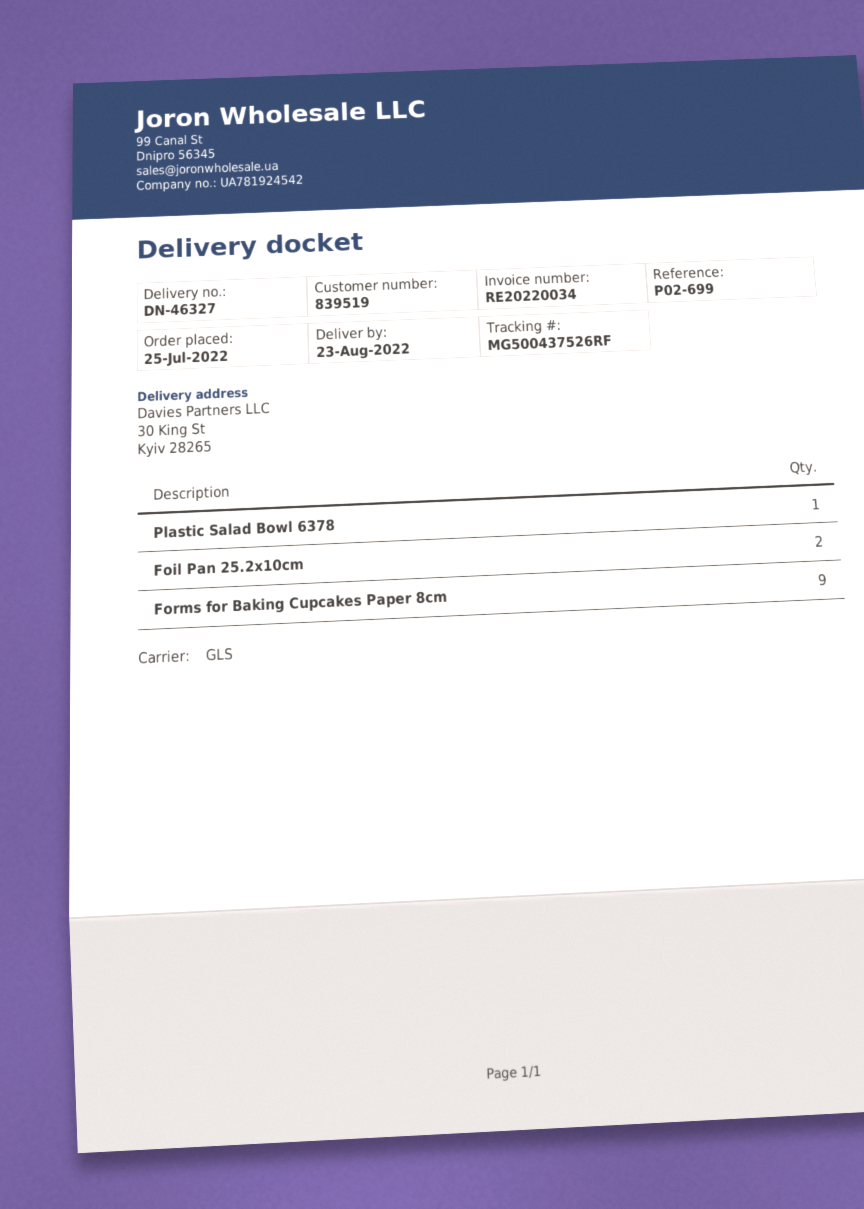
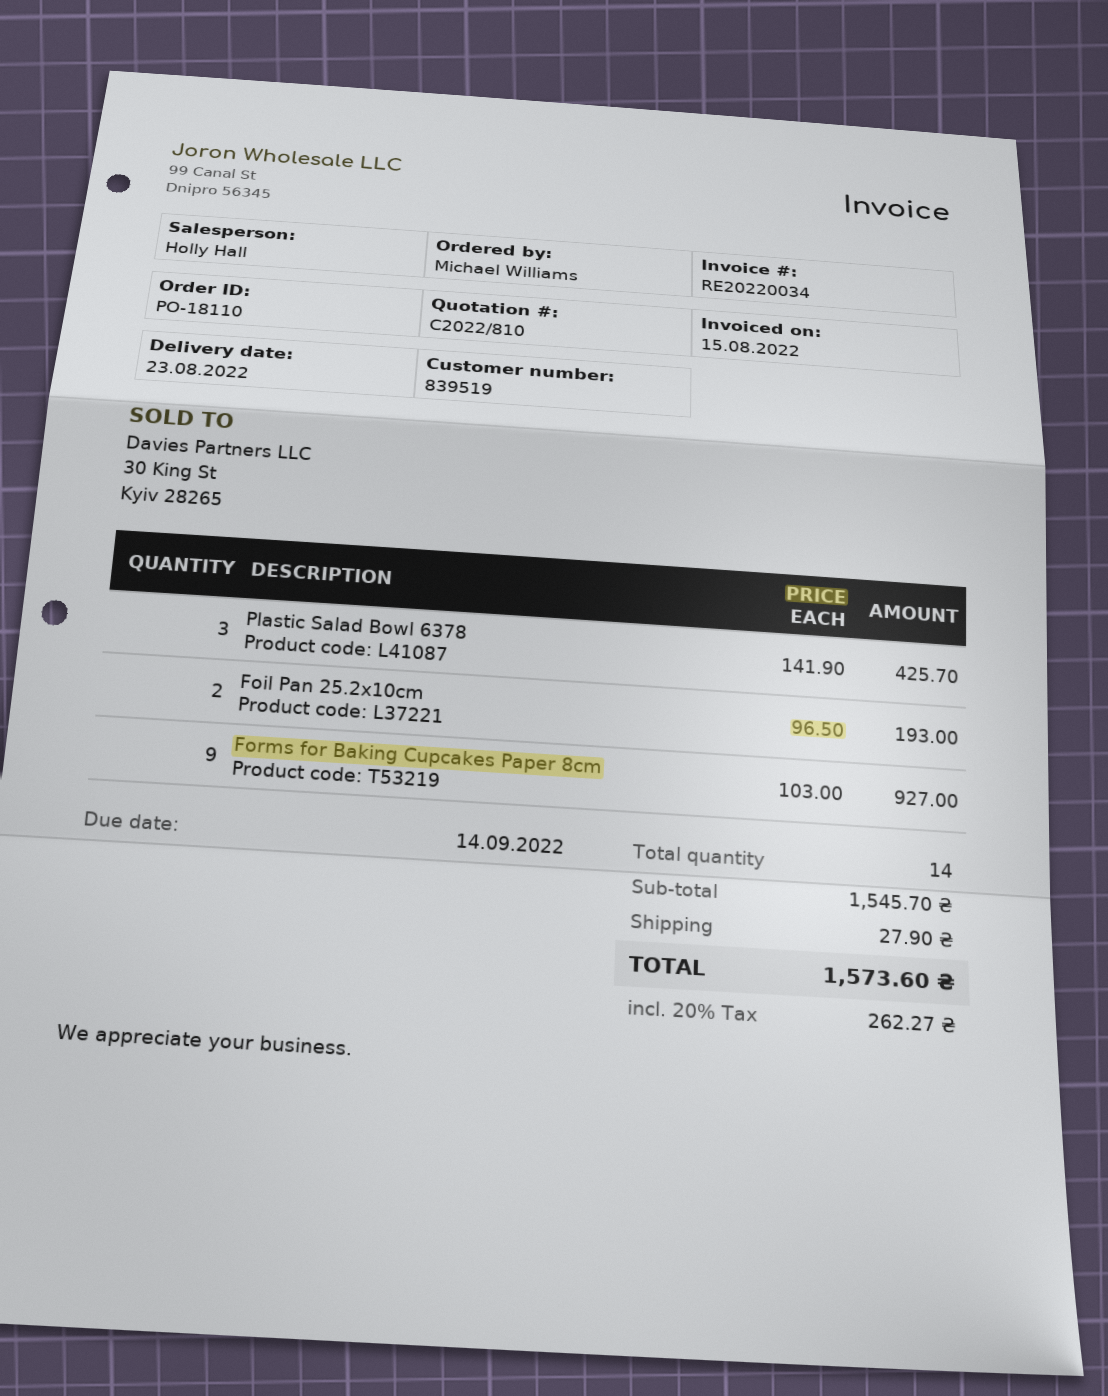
Plastic Salad Bowl 6378: 1 -> 3

